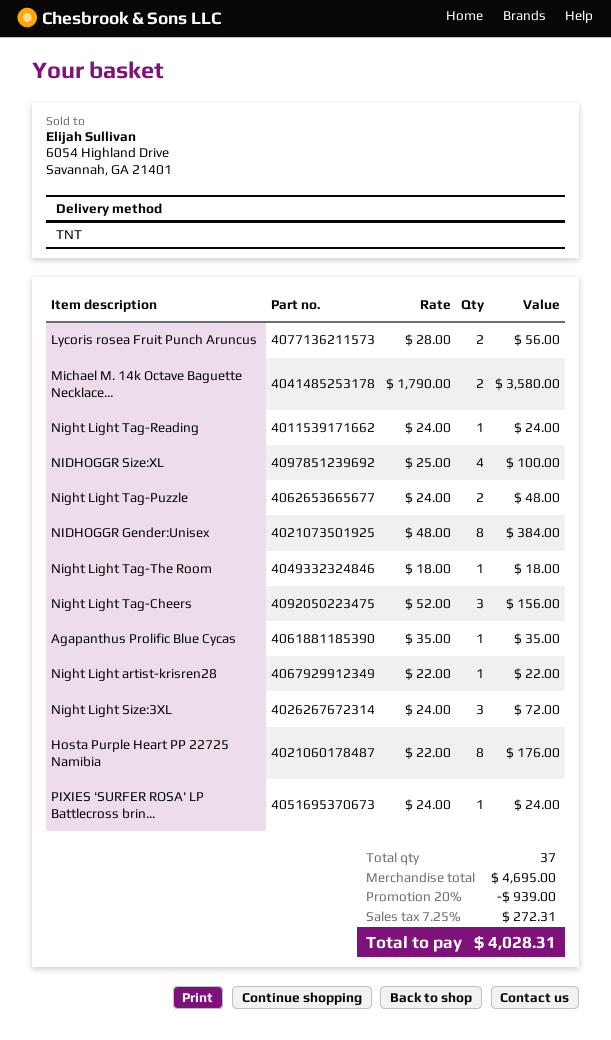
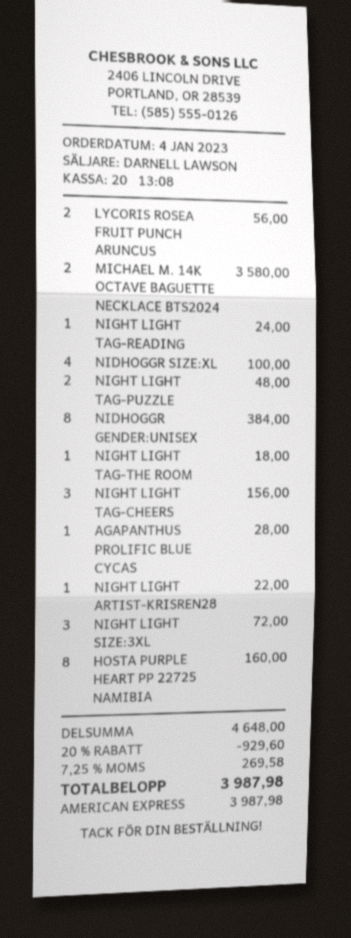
Agapanthus Prolific Blue Cycas: 1 for 35.00 -> 1 for 28.00
Hosta Purple Heart PP 22725 Namibia: 8 for 176.00 -> 8 for 160.00
PIXIES 'SURFER ROSA' LP Battlecross brin...: 1 for 24.00 -> none
subtotal: 4695.00 -> 4648.00
discount: 20% = 939.00 -> 20% = 929.60
tax: 7.25% = 272.31 -> 7.25% = 269.58
total: 4028.31 -> 3987.98

